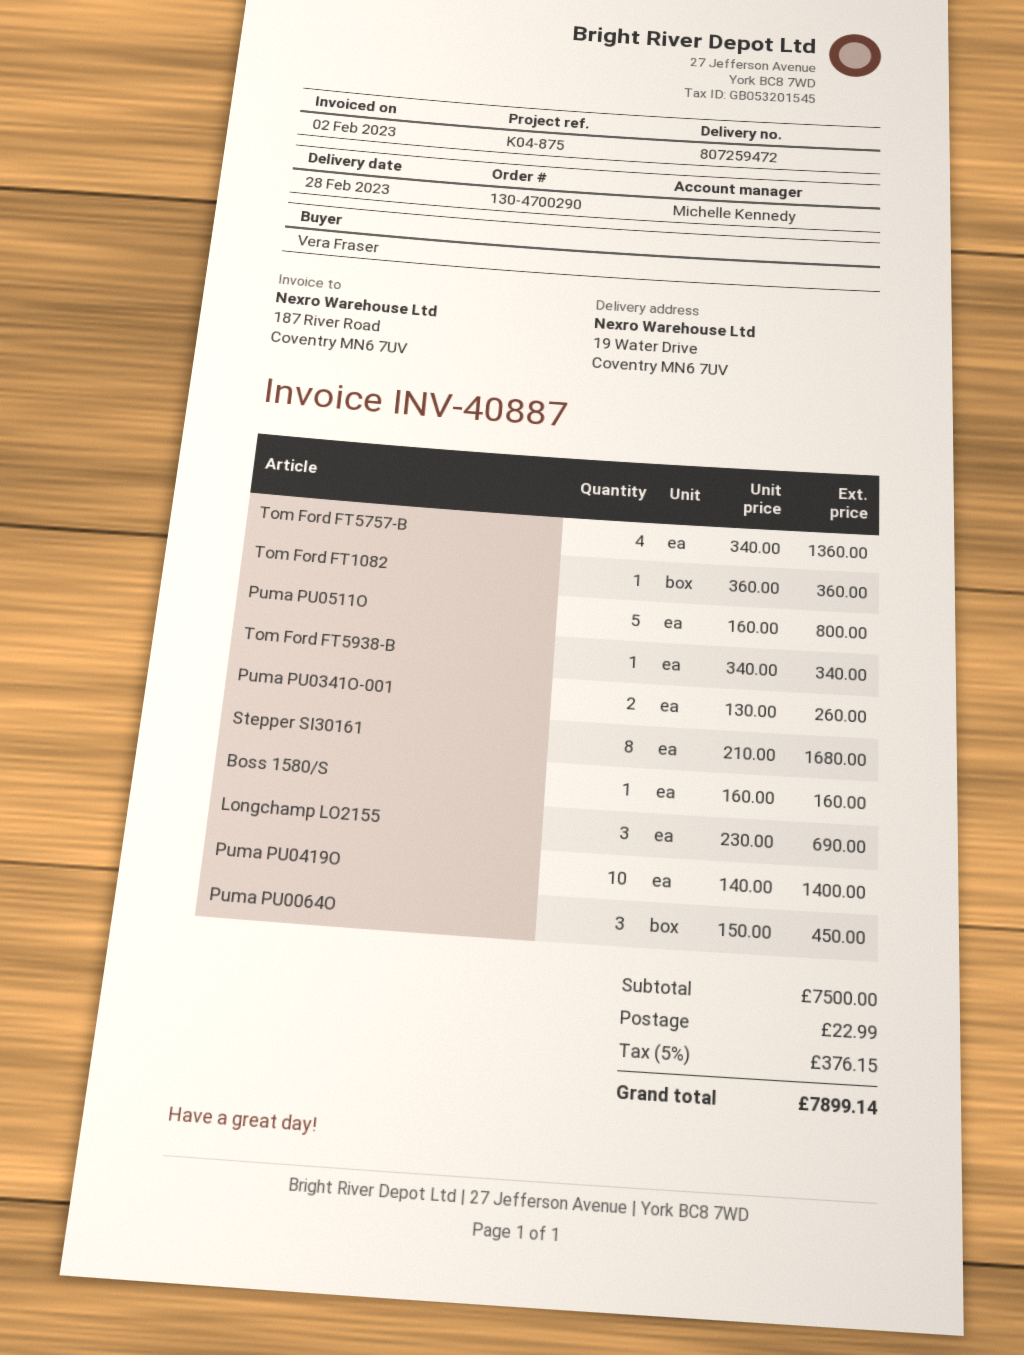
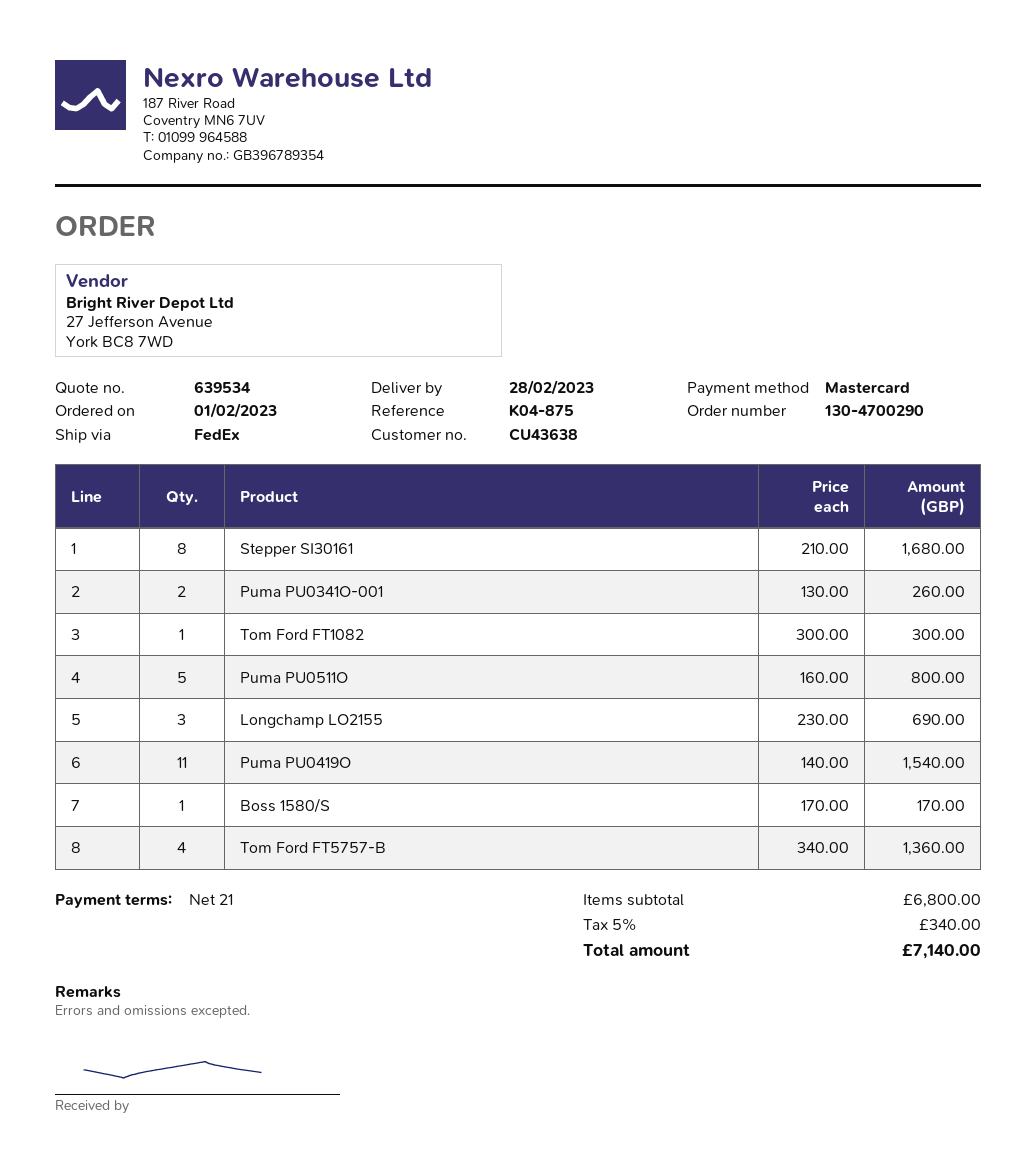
Tom Ford FT1082: 1 x 360.00 = 360.00 -> 1 x 300.00 = 300.00
Tom Ford FT5938-B: 1 x 340.00 = 340.00 -> none
Boss 1580/S: 1 x 160.00 = 160.00 -> 1 x 170.00 = 170.00
Puma PU0419O: 10 x 140.00 = 1400.00 -> 11 x 140.00 = 1540.00
Puma PU0064O: 3 x 150.00 = 450.00 -> none
subtotal: 7500.00 -> 6800.00
shipping: 22.99 -> none
tax: 5% = 376.15 -> 5% = 340.00
total: 7899.14 -> 7140.00

